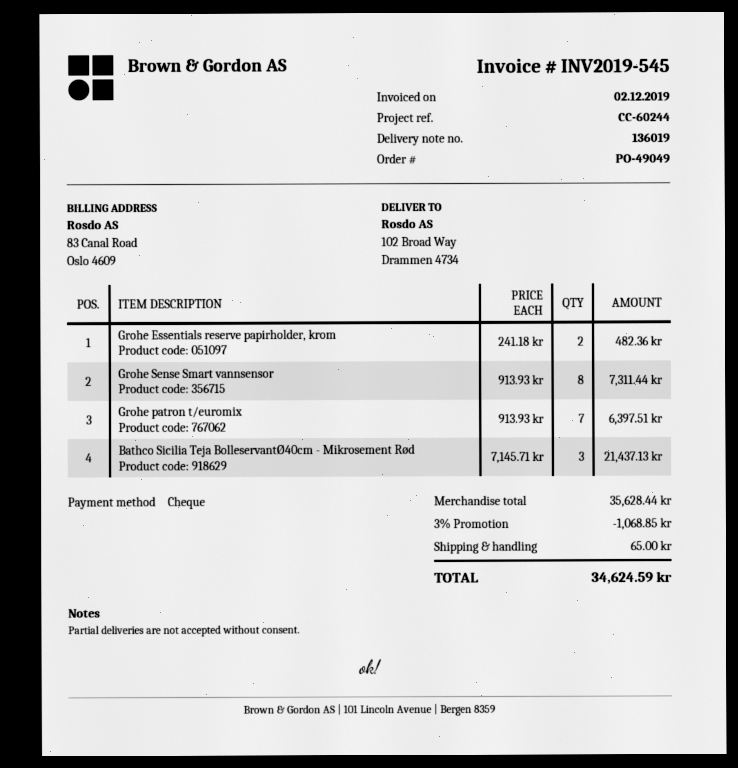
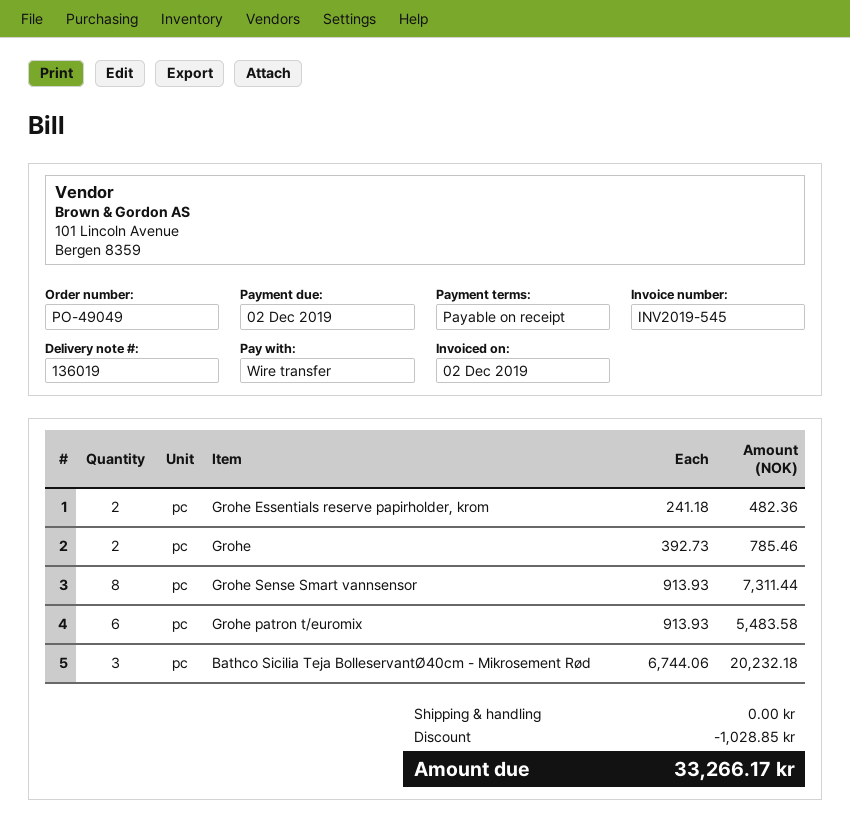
payment method: cheque -> bank transfer
Grohe patron t/euromix: 7 x 913.93 = 6397.51 -> 6 x 913.93 = 5483.58
Bathco Sicilia Teja BolleservantØ40cm - Mikrosement Rød: 3 x 7145.71 = 21437.13 -> 3 x 6744.06 = 20232.18
Grohe: none -> 2 x 392.73 = 785.46
discount: 1068.85 -> 1028.85
shipping: 65.00 -> 0.00
total: 34624.59 -> 33266.17

